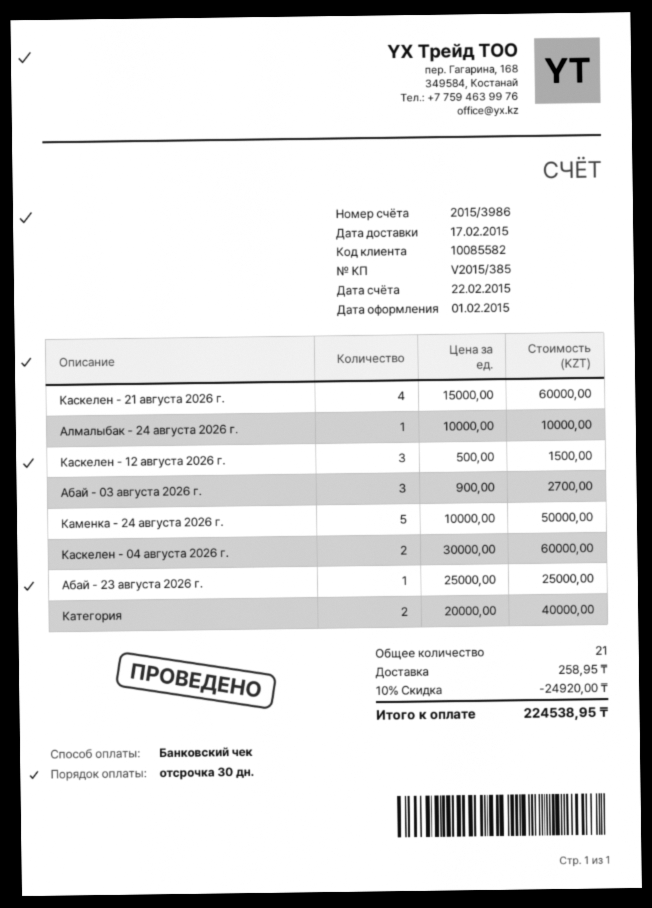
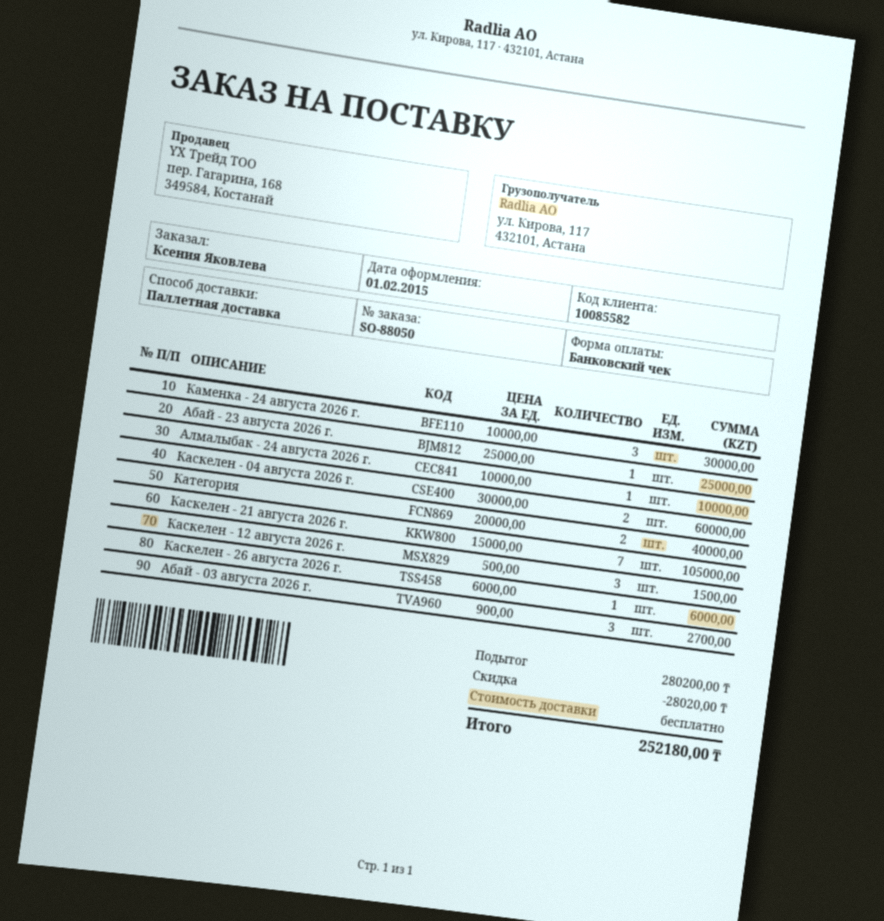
Каскелен - 21 августа 2026 г.: 4 x 15000.00 = 60000.00 -> 7 x 15000.00 = 105000.00
Каменка - 24 августа 2026 г.: 5 x 10000.00 = 50000.00 -> 3 x 10000.00 = 30000.00
Каскелен - 26 августа 2026 г.: none -> 1 x 6000.00 = 6000.00
discount: 24920.00 -> 28020.00
shipping: 258.95 -> 0.00
total: 224538.95 -> 252180.00

